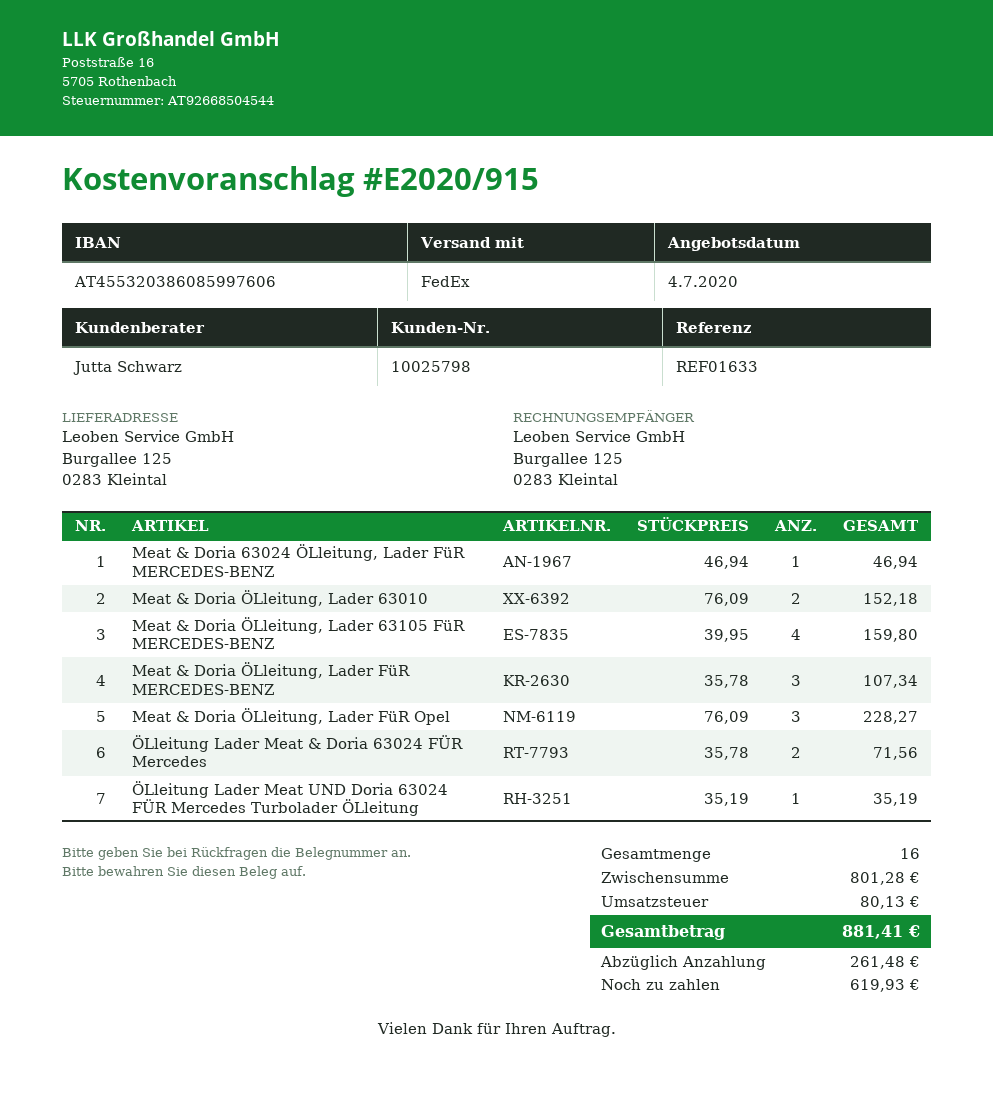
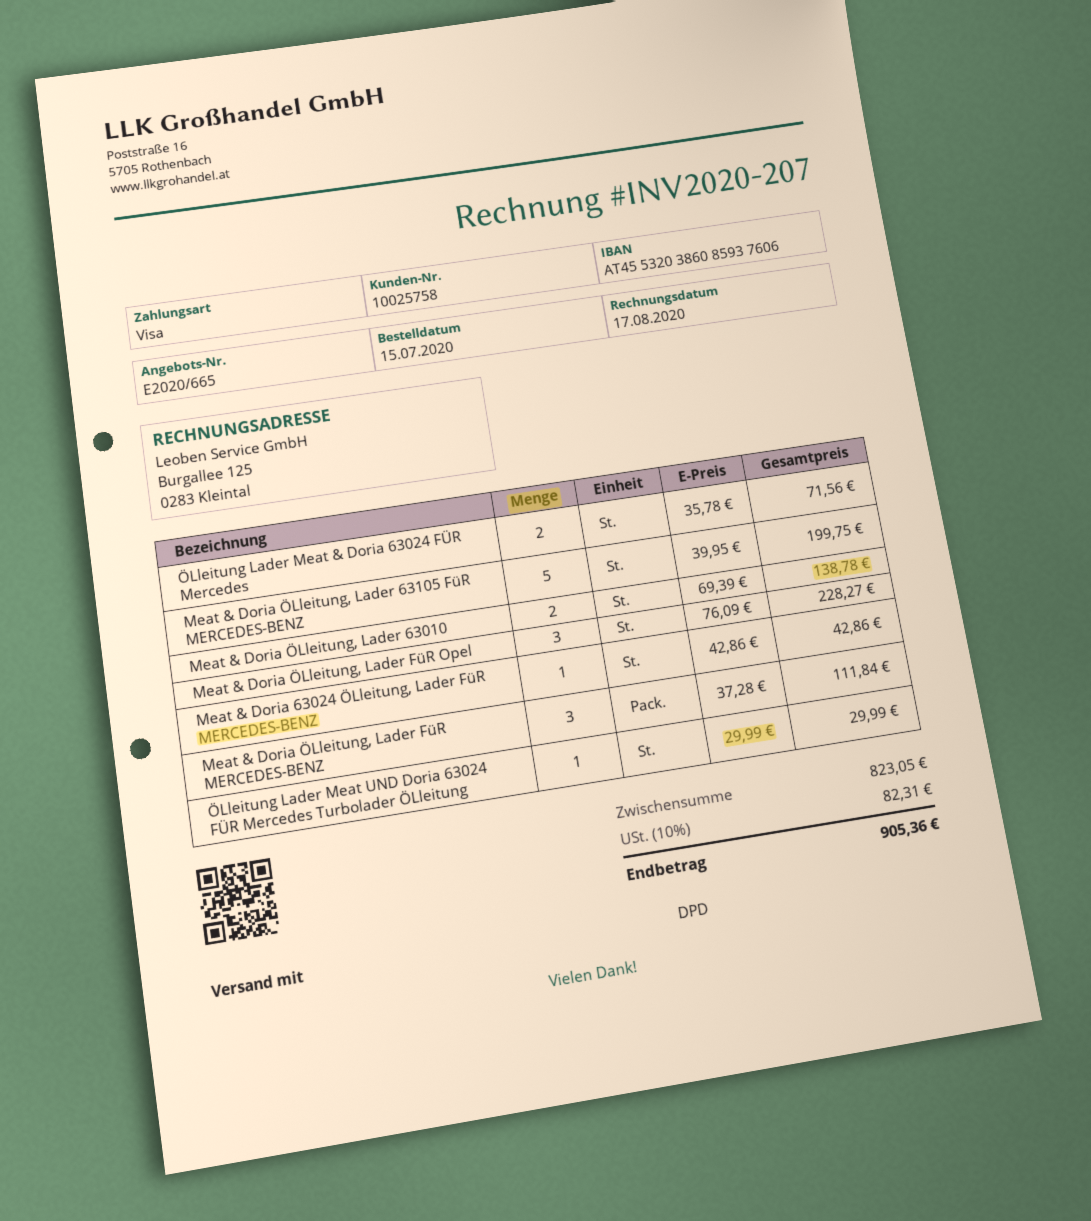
quote number: E2020/915 -> E2020/665
customer number: 10025798 -> 10025758
bank account: AT455320386085997606 -> AT455320386085937606
shipping method: FedEx -> DPD
Meat & Doria 63024 ÖLleitung, Lader FüR MERCEDES-BENZ: 1 x 46.94 = 46.94 -> 1 x 42.86 = 42.86
Meat & Doria ÖLleitung, Lader 63010: 2 x 76.09 = 152.18 -> 2 x 69.39 = 138.78
Meat & Doria ÖLleitung, Lader 63105 FüR MERCEDES-BENZ: 4 x 39.95 = 159.80 -> 5 x 39.95 = 199.75
Meat & Doria ÖLleitung, Lader FüR MERCEDES-BENZ: 3 x 35.78 = 107.34 -> 3 x 37.28 = 111.84
ÖLleitung Lader Meat UND Doria 63024 FÜR Mercedes Turbolader ÖLleitung: 1 x 35.19 = 35.19 -> 1 x 29.99 = 29.99
subtotal: 801.28 -> 823.05
tax: 80.13 -> 82.31
total: 881.41 -> 905.36

